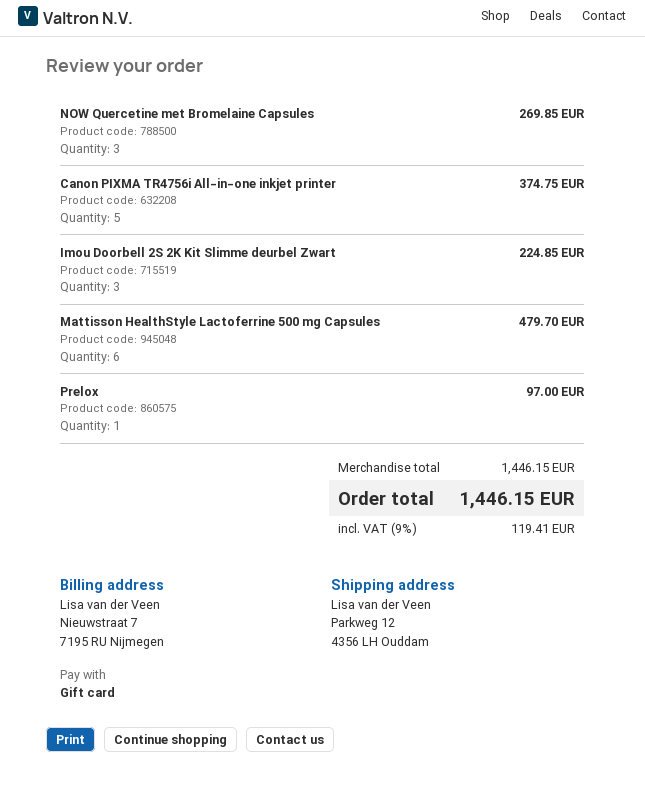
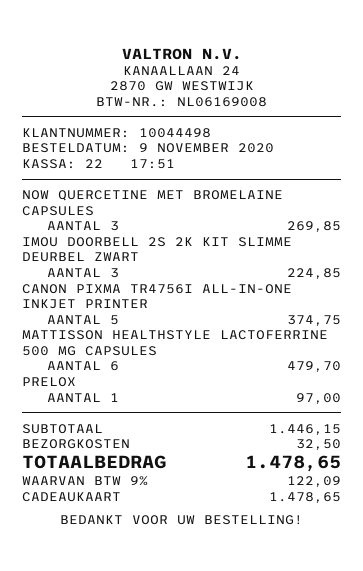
shipping: none -> 32.50
tax: 9% = 119.41 -> 9% = 122.09
total: 1446.15 -> 1478.65

